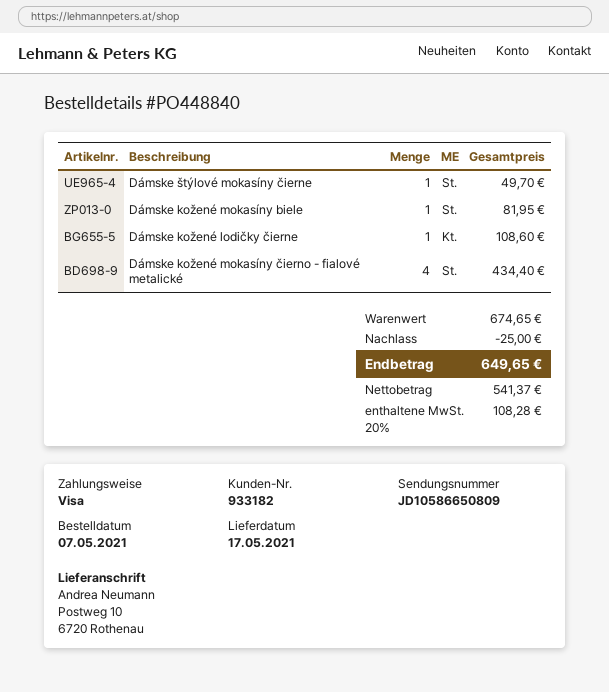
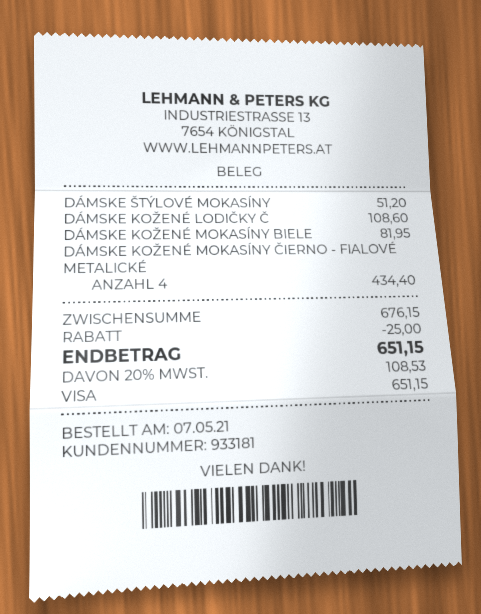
customer number: 933182 -> 933181
Dámske štýlové mokasíny čierne: 1 for 49.70 -> 1 for 51.20
subtotal: 674.65 -> 676.15
tax: 20% = 108.28 -> 20% = 108.53
total: 649.65 -> 651.15

